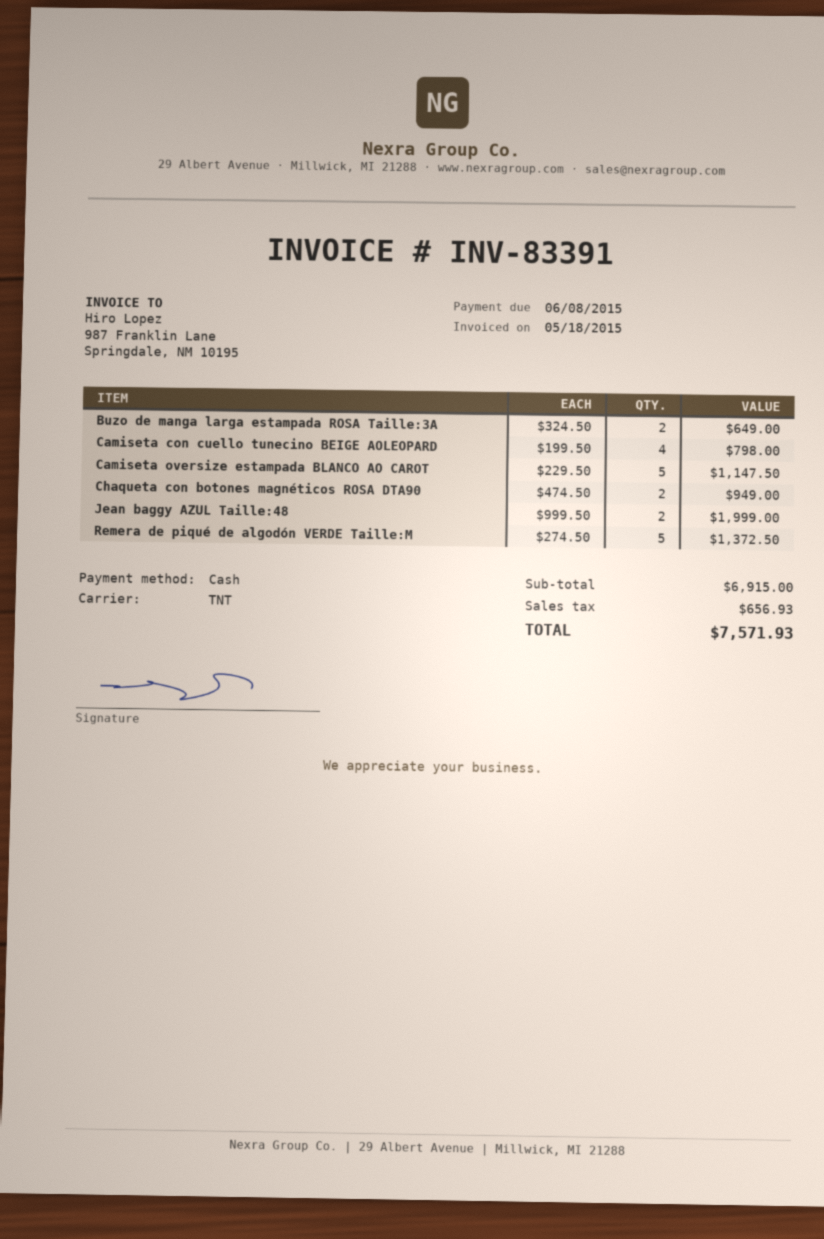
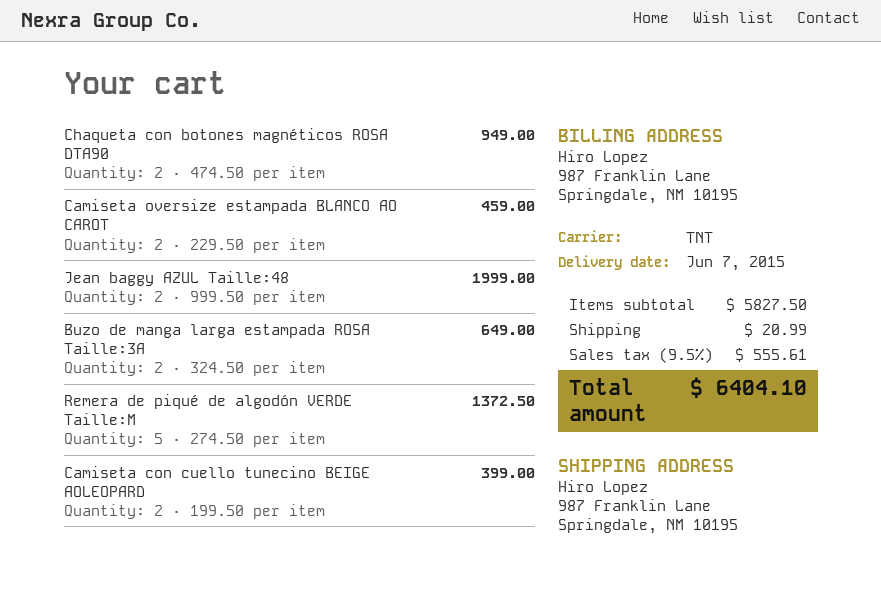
Camiseta con cuello tunecino BEIGE AOLEOPARD: 4 x 199.50 = 798.00 -> 2 x 199.50 = 399.00
Camiseta oversize estampada BLANCO AO CAROT: 5 x 229.50 = 1147.50 -> 2 x 229.50 = 459.00
subtotal: 6915.00 -> 5827.50
shipping: none -> 20.99
tax: 656.93 -> 555.61
total: 7571.93 -> 6404.10

